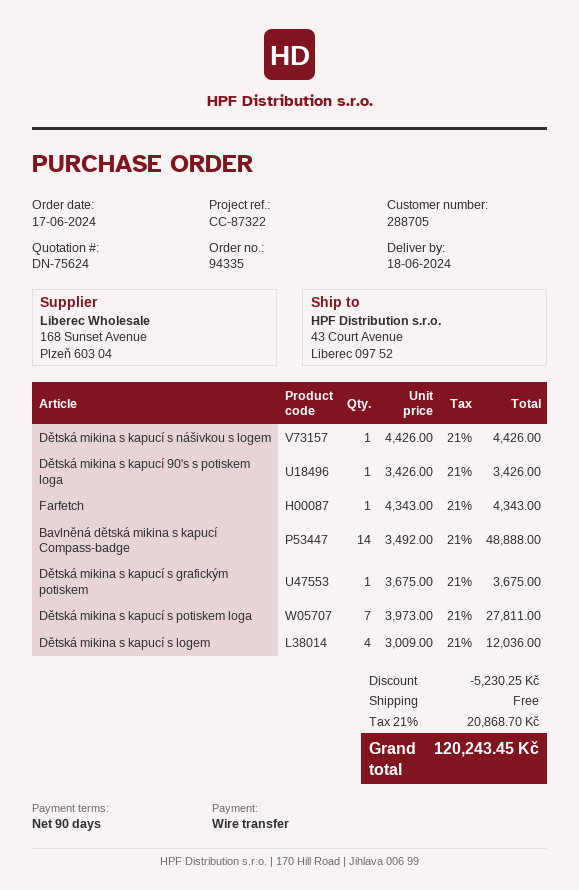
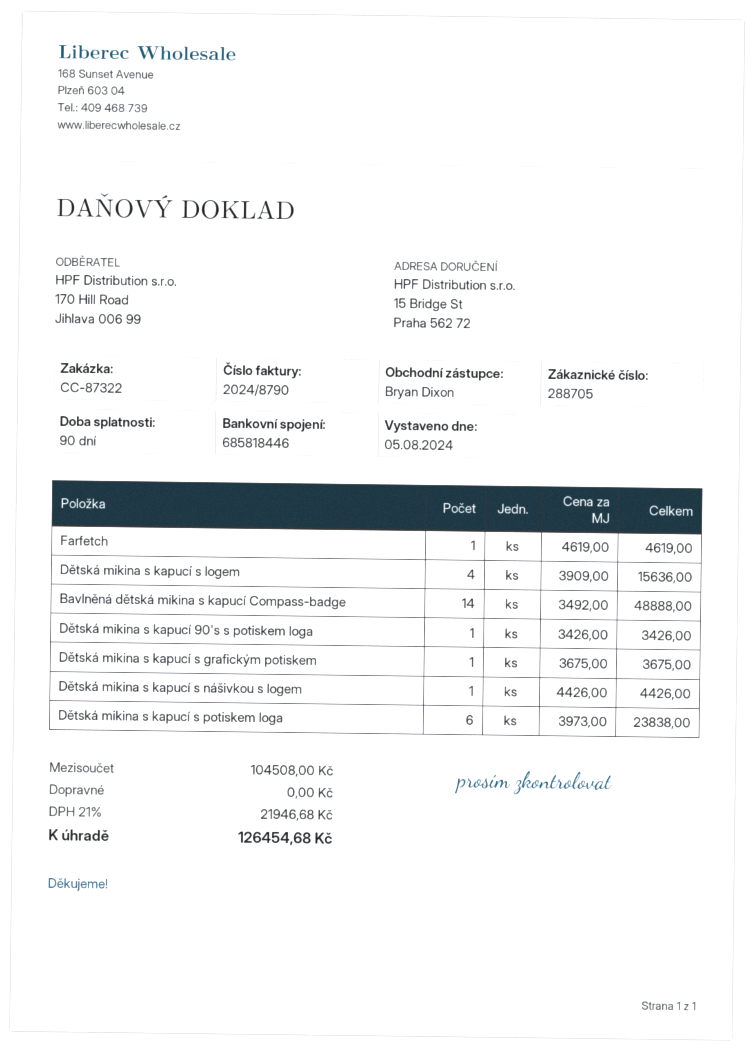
ship to: 43 Court Avenue, Liberec 097 52 -> 15 Bridge St, Praha 562 72
Farfetch: 1 x 4343.00 = 4343.00 -> 1 x 4619.00 = 4619.00
Dětská mikina s kapucí s potiskem loga: 7 x 3973.00 = 27811.00 -> 6 x 3973.00 = 23838.00
Dětská mikina s kapucí s logem: 4 x 3009.00 = 12036.00 -> 4 x 3909.00 = 15636.00
discount: 5230.25 -> none
tax: 21% = 20868.70 -> 21% = 21946.68
total: 120243.45 -> 126454.68

